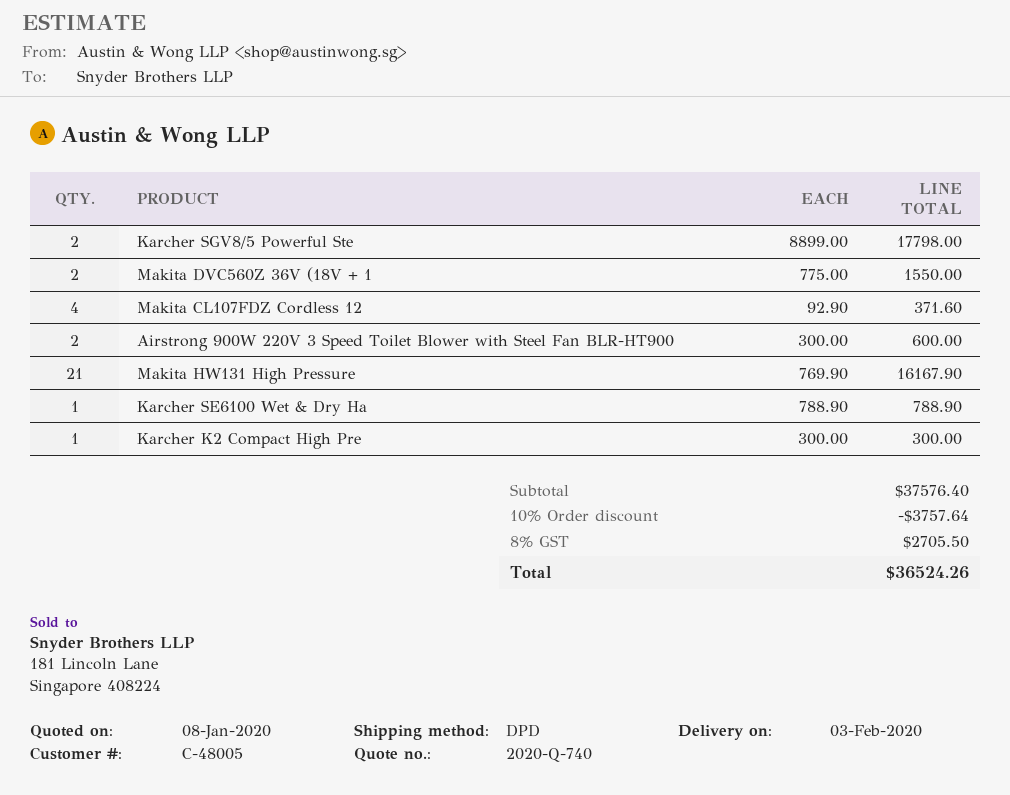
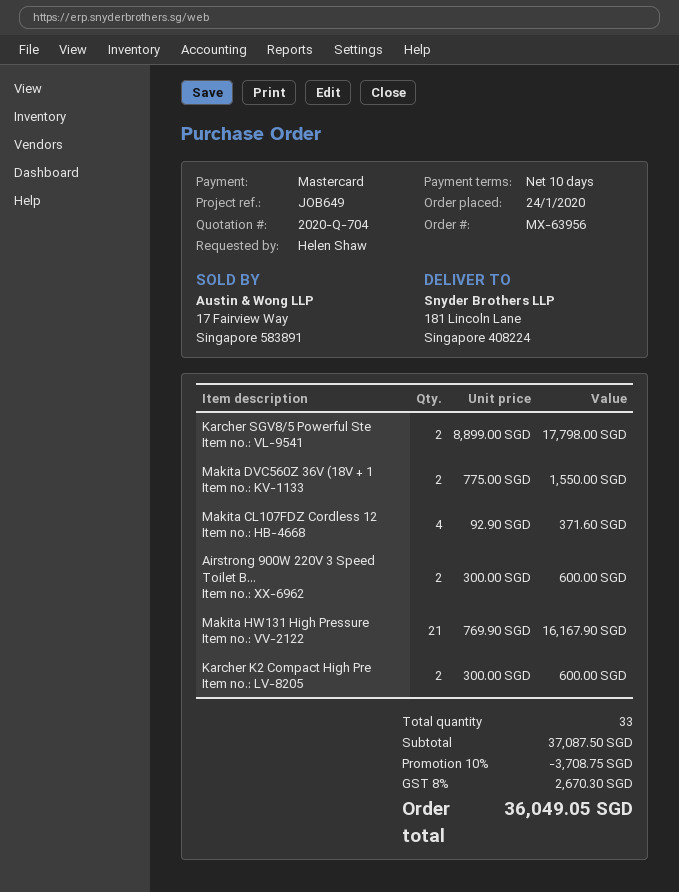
quote number: 2020-Q-740 -> 2020-Q-704
Karcher SE6100 Wet & Dry Ha: 1 x 788.90 = 788.90 -> none
Karcher K2 Compact High Pre: 1 x 300.00 = 300.00 -> 2 x 300.00 = 600.00
subtotal: 37576.40 -> 37087.50
discount: 10% = 3757.64 -> 10% = 3708.75
tax: 8% = 2705.50 -> 8% = 2670.30
total: 36524.26 -> 36049.05

